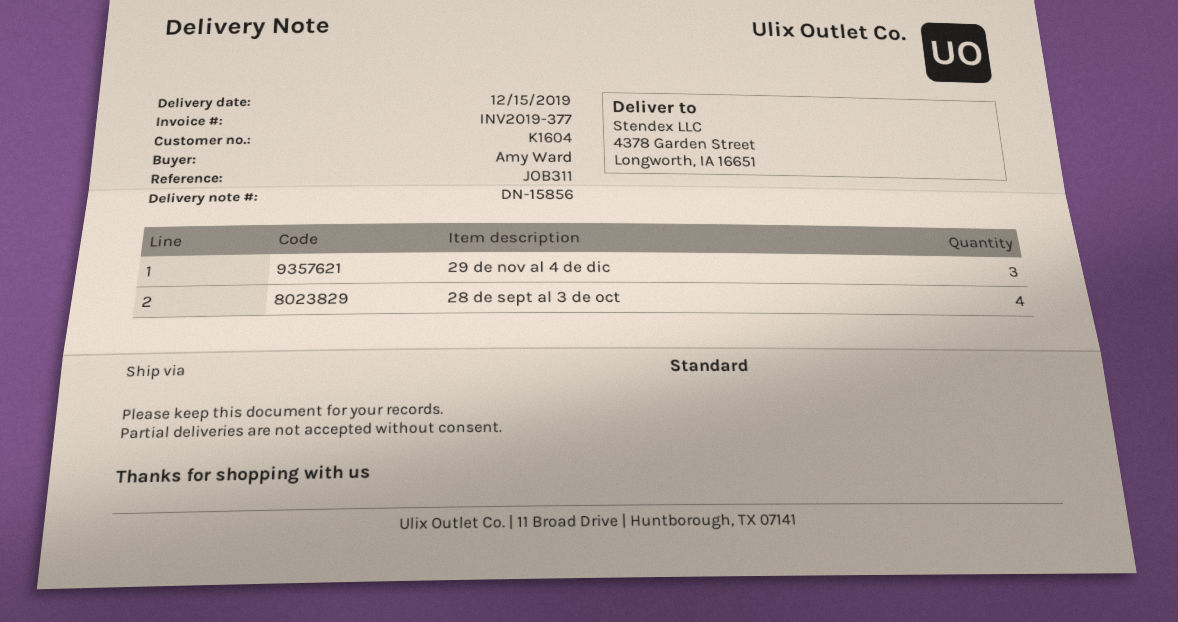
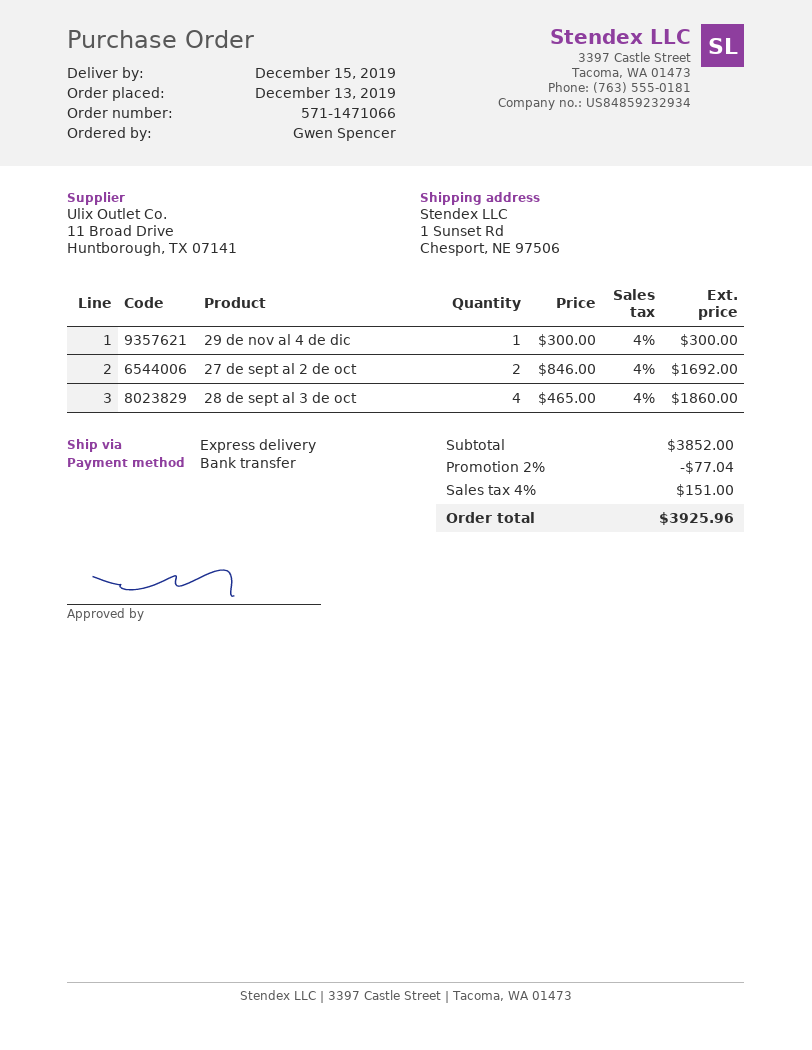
ordered by: Amy Ward -> Gwen Spencer
shipping method: standard -> express
ship to: 4378 Garden Street, Longworth, IA 16651 -> 1 Sunset Rd, Chesport, NE 97506
29 de nov al 4 de dic: 3 -> 1
27 de sept al 2 de oct: none -> 2

